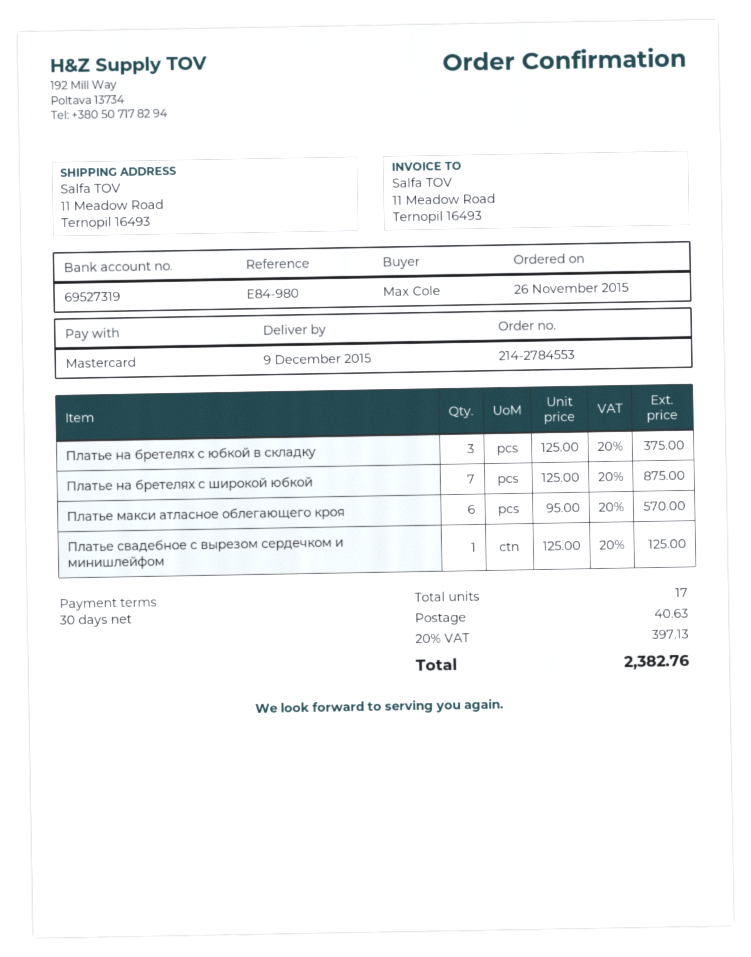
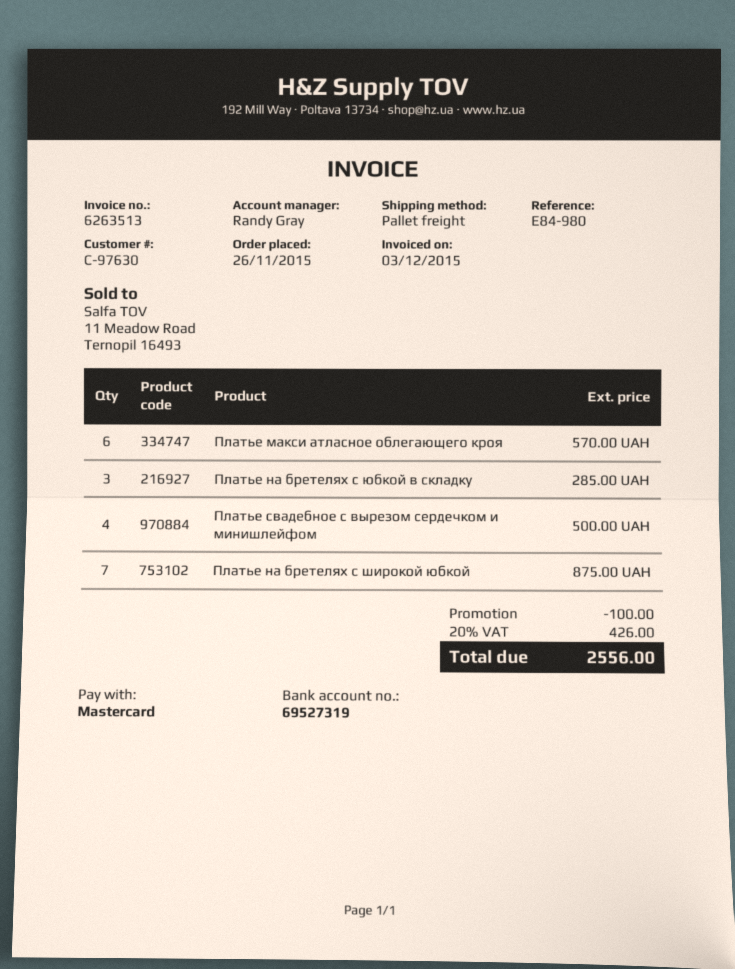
Платье на бретелях с юбкой в складку: 3 for 375.00 -> 3 for 285.00
Платье свадебное с вырезом сердечком и минишлейфом: 1 for 125.00 -> 4 for 500.00
discount: none -> 100.00
shipping: 40.63 -> none
tax: 20% = 397.13 -> 20% = 426.00
total: 2382.76 -> 2556.00

